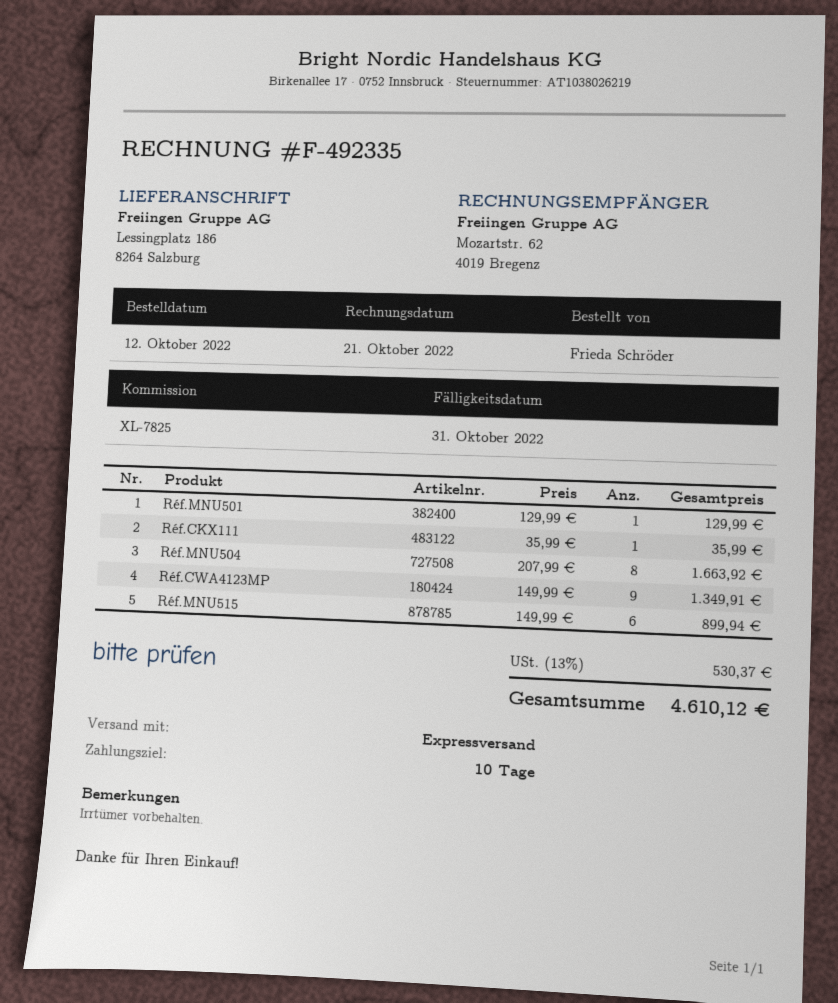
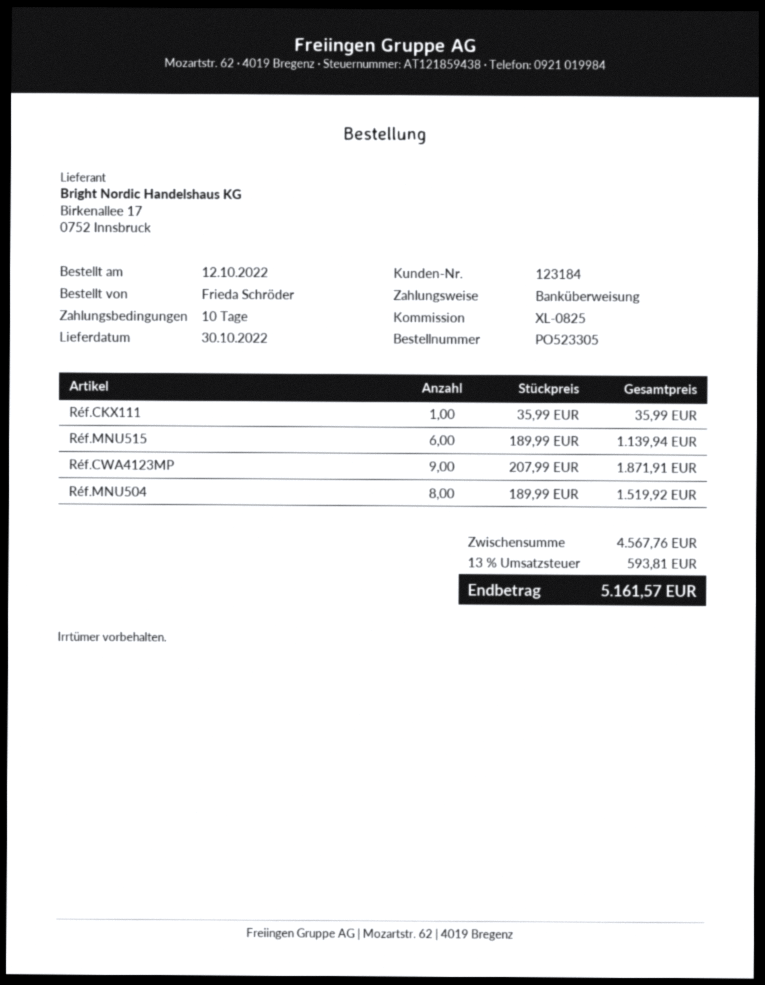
reference: XL-7825 -> XL-0825
Réf.MNU501: 1 x 129.99 = 129.99 -> none
Réf.MNU504: 8 x 207.99 = 1663.92 -> 8 x 189.99 = 1519.92
Réf.CWA4123MP: 9 x 149.99 = 1349.91 -> 9 x 207.99 = 1871.91
Réf.MNU515: 6 x 149.99 = 899.94 -> 6 x 189.99 = 1139.94
tax: 13% = 530.37 -> 13% = 593.81
total: 4610.12 -> 5161.57

